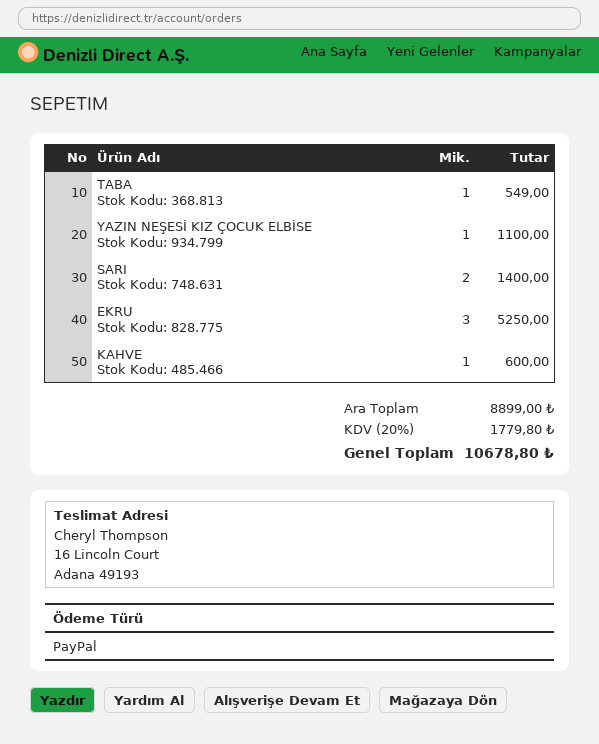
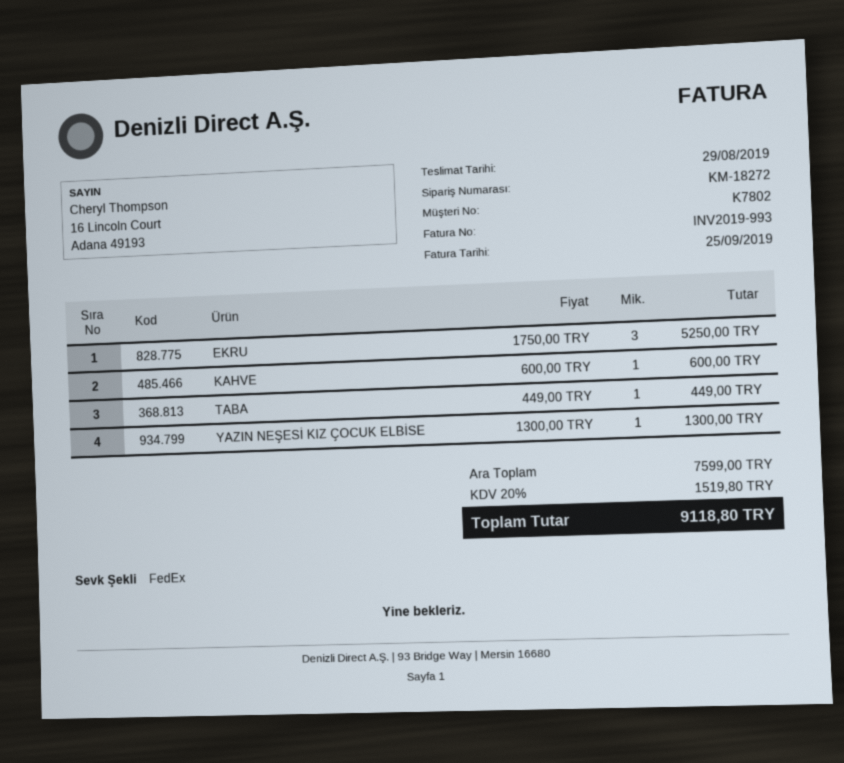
TABA: 1 for 549.00 -> 1 for 449.00
YAZIN NEŞESİ KIZ ÇOCUK ELBİSE: 1 for 1100.00 -> 1 for 1300.00
SARI: 2 for 1400.00 -> none
subtotal: 8899.00 -> 7599.00
tax: 20% = 1779.80 -> 20% = 1519.80
total: 10678.80 -> 9118.80

